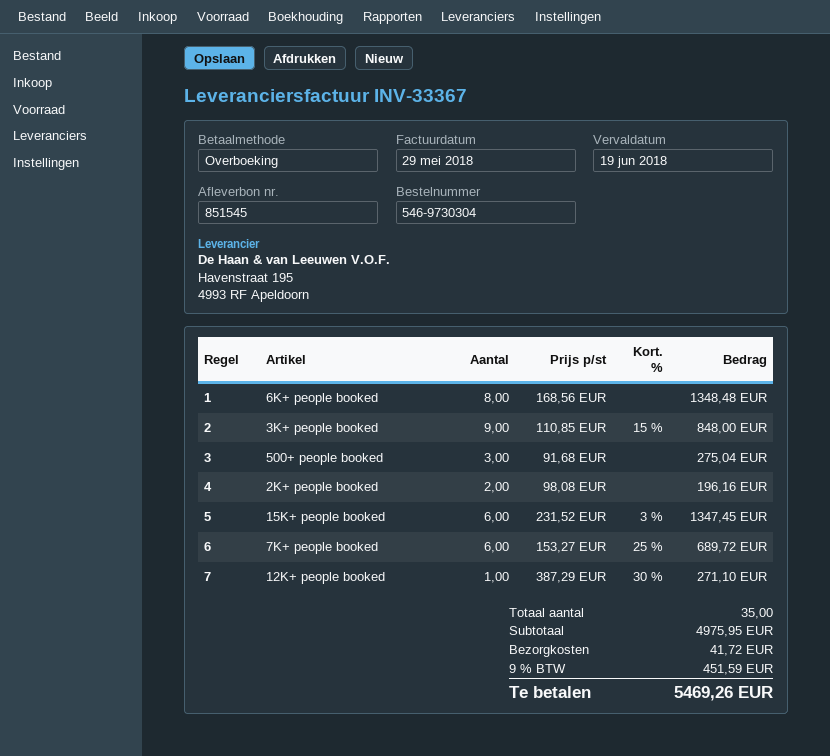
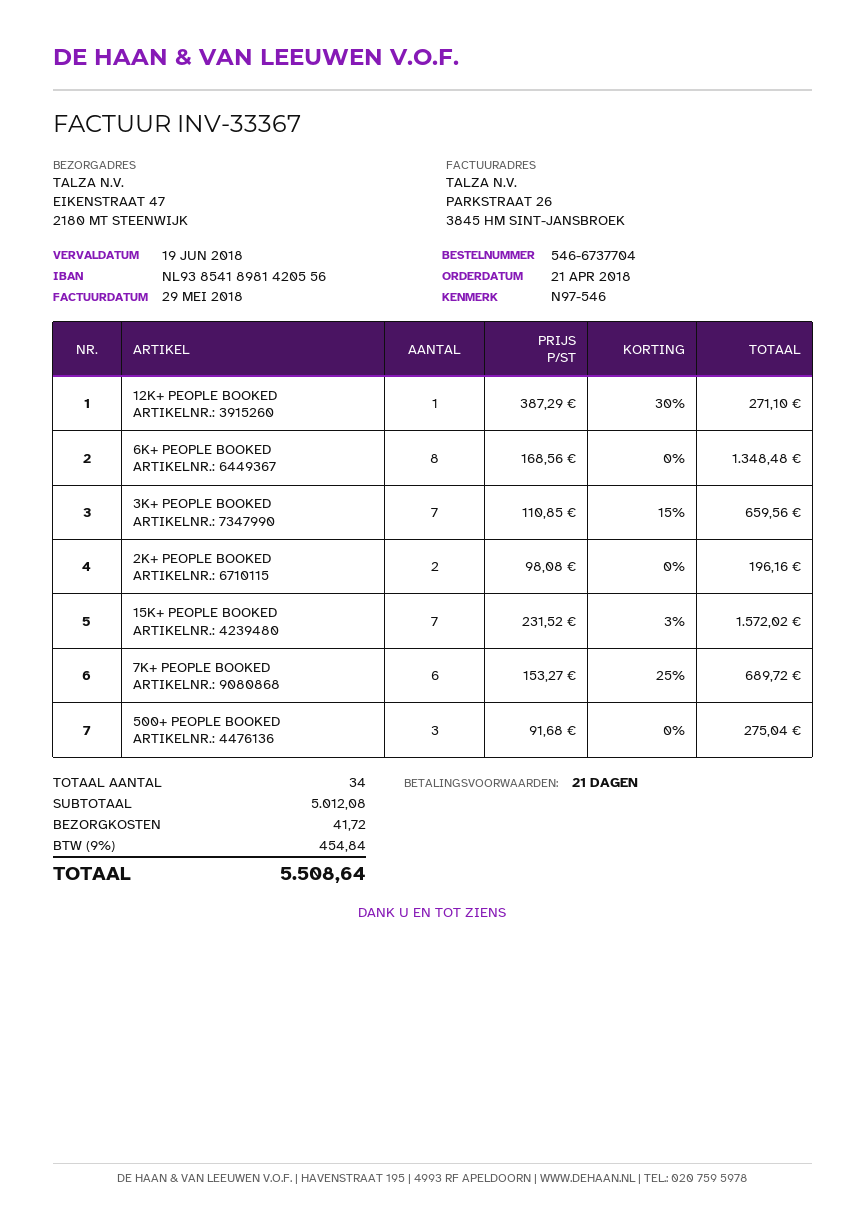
order number: 546-9730304 -> 546-6737704
3K+ people booked: 9 x 110.85 - 15% = 848.00 -> 7 x 110.85 - 15% = 659.56
15K+ people booked: 6 x 231.52 - 3% = 1347.45 -> 7 x 231.52 - 3% = 1572.02
total quantity: 35 -> 34
subtotal: 4975.95 -> 5012.08
tax: 9% = 451.59 -> 9% = 454.84
total: 5469.26 -> 5508.64

